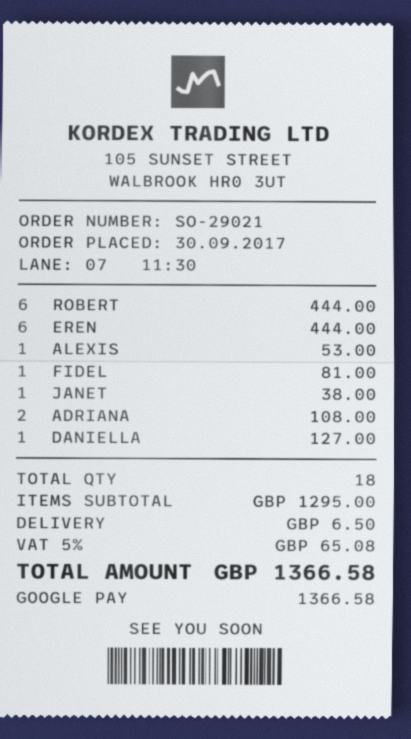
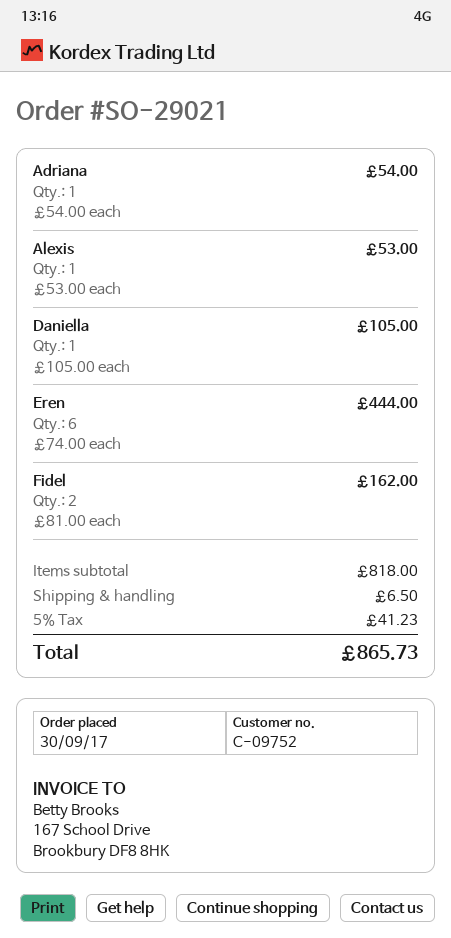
ROBERT: 6 for 444.00 -> none
FIDEL: 1 for 81.00 -> 2 for 162.00
JANET: 1 for 38.00 -> none
ADRIANA: 2 for 108.00 -> 1 for 54.00
DANIELLA: 1 for 127.00 -> 1 for 105.00
subtotal: 1295.00 -> 818.00
tax: 5% = 65.08 -> 5% = 41.23
total: 1366.58 -> 865.73

